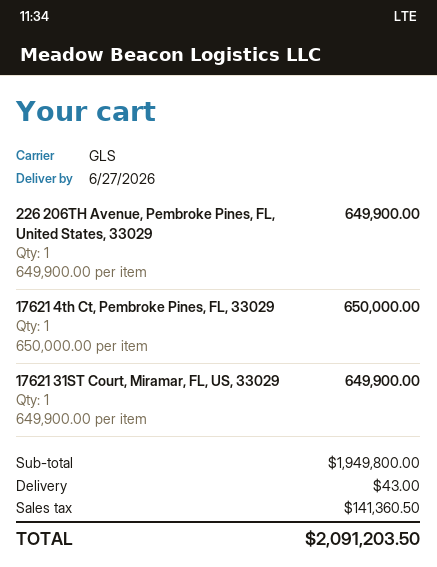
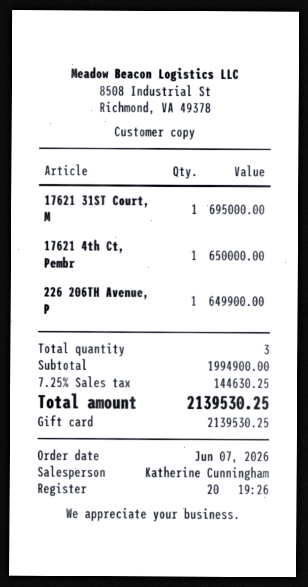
17621 31ST Court, Miramar, FL, US, 33029: 1 for 649900.00 -> 1 for 695000.00
subtotal: 1949800.00 -> 1994900.00
shipping: 43.00 -> none
tax: 141360.50 -> 144630.25
total: 2091203.50 -> 2139530.25

